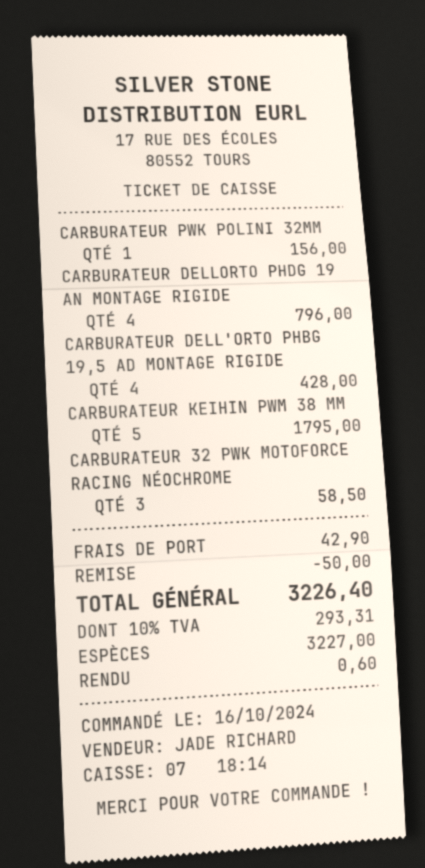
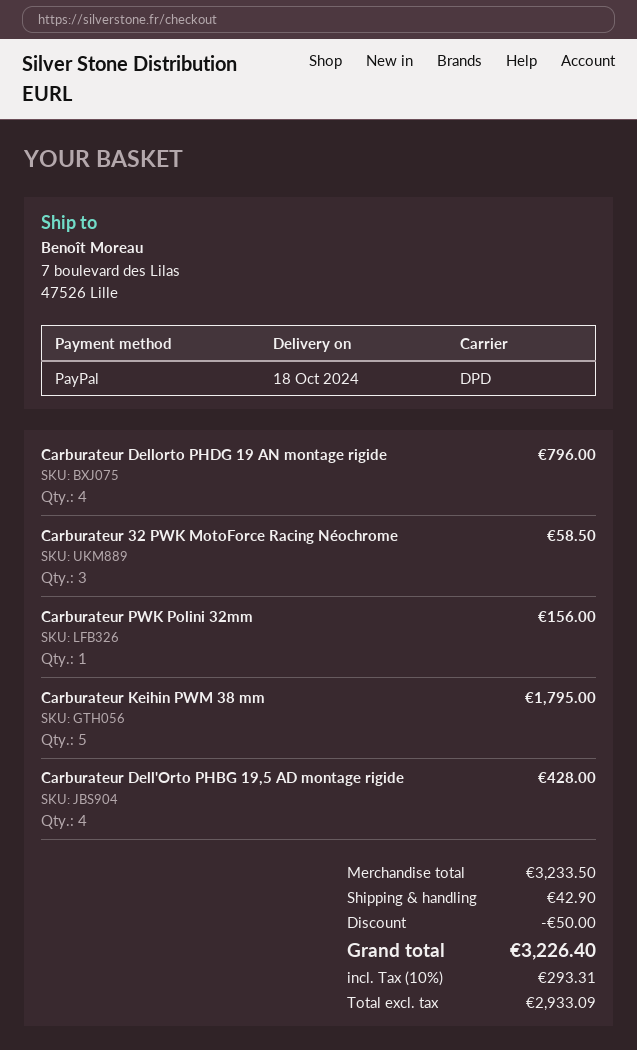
payment method: cash -> PayPal

